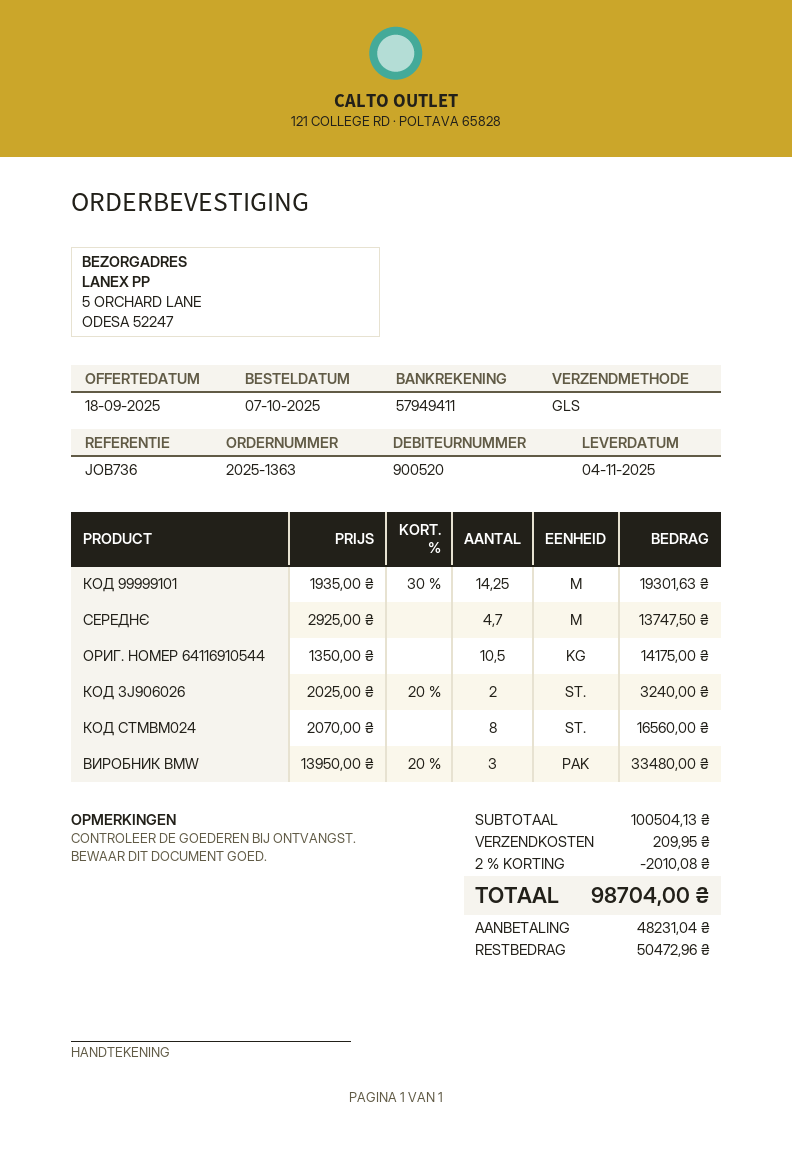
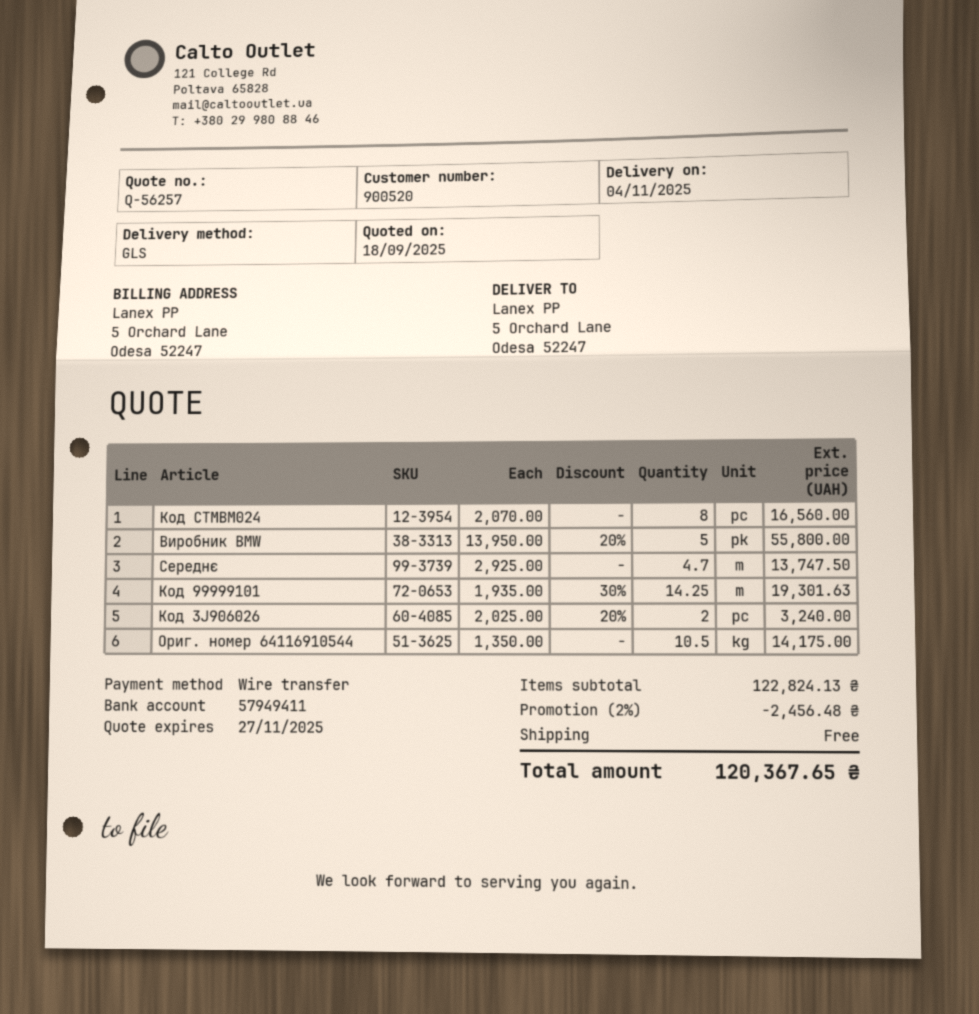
ВИРОБНИК BMW: 3 x 13950.00 - 20% = 33480.00 -> 5 x 13950.00 - 20% = 55800.00
subtotal: 100504.13 -> 122824.13
discount: 2% = 2010.08 -> 2% = 2456.48
shipping: 209.95 -> 0.00
total: 98704.00 -> 120367.65

